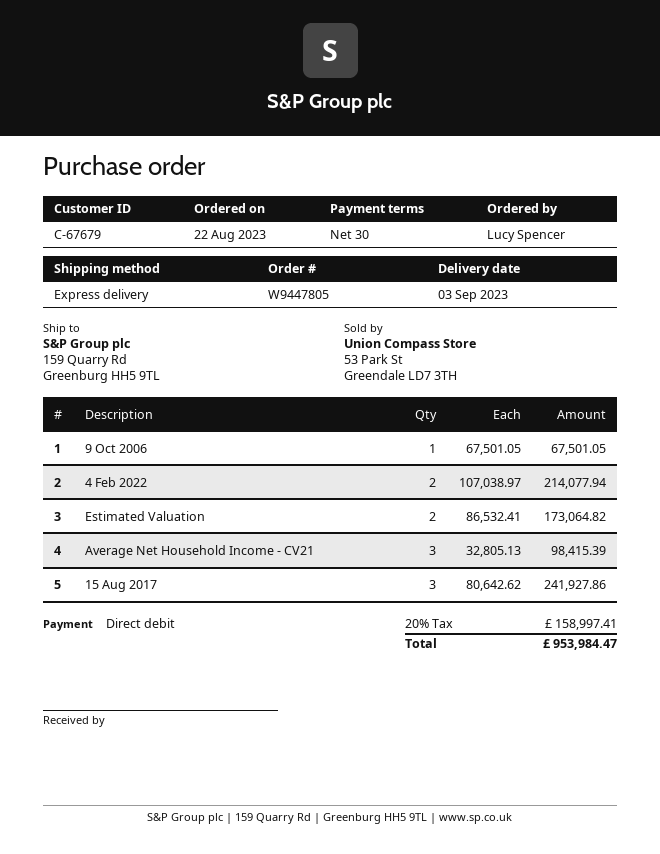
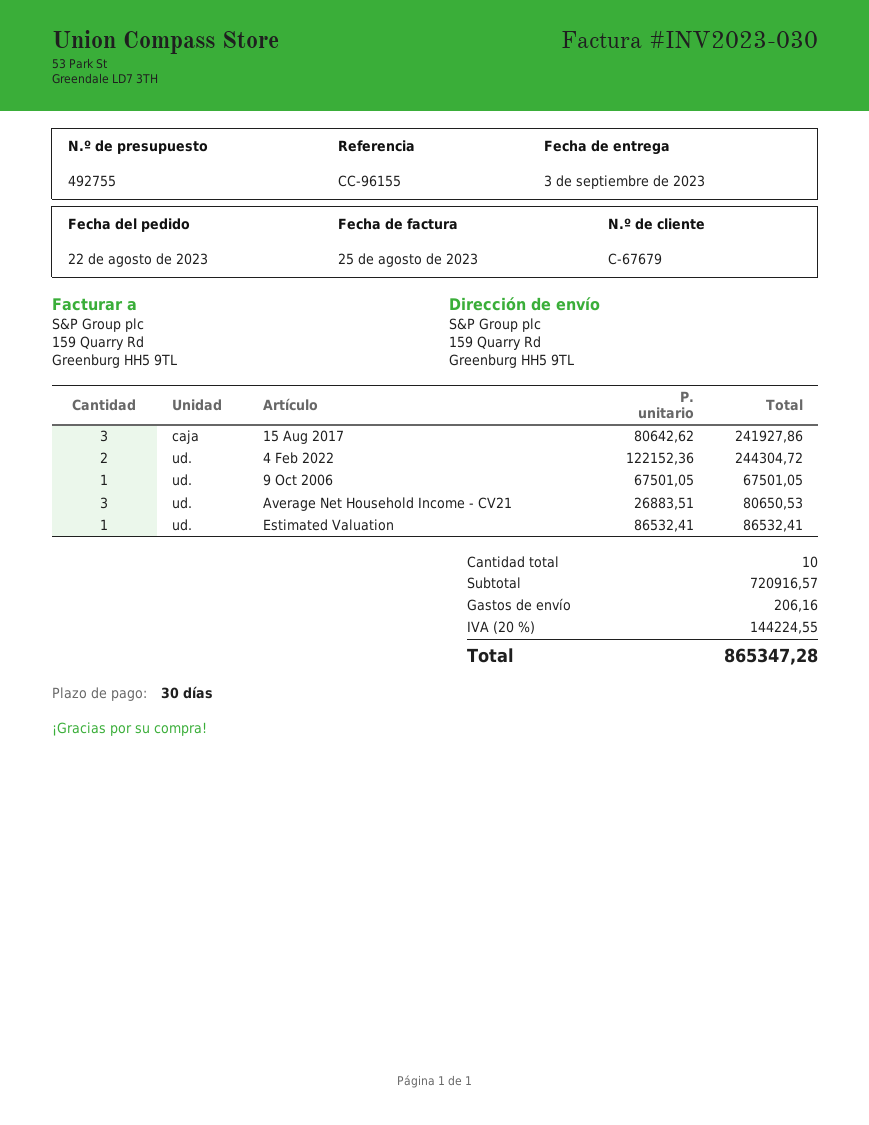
4 Feb 2022: 2 x 107038.97 = 214077.94 -> 2 x 122152.36 = 244304.72
Estimated Valuation: 2 x 86532.41 = 173064.82 -> 1 x 86532.41 = 86532.41
Average Net Household Income - CV21: 3 x 32805.13 = 98415.39 -> 3 x 26883.51 = 80650.53
shipping: none -> 206.16
tax: 20% = 158997.41 -> 20% = 144224.55
total: 953984.47 -> 865347.28

